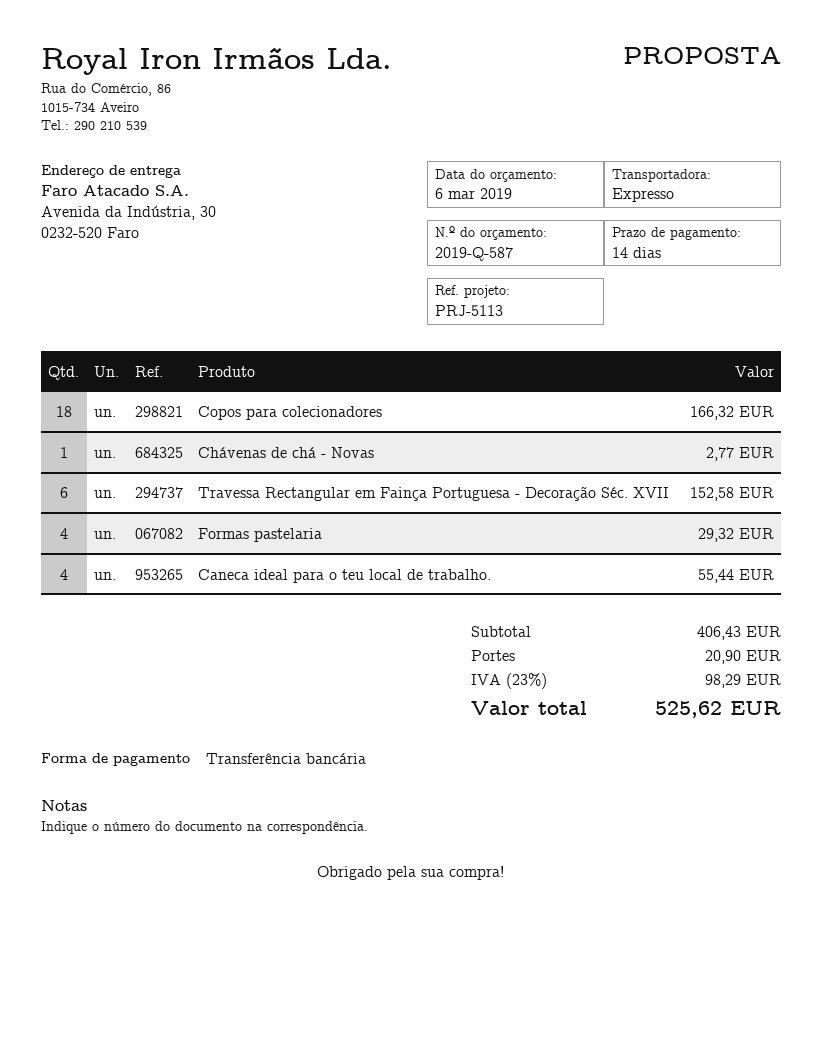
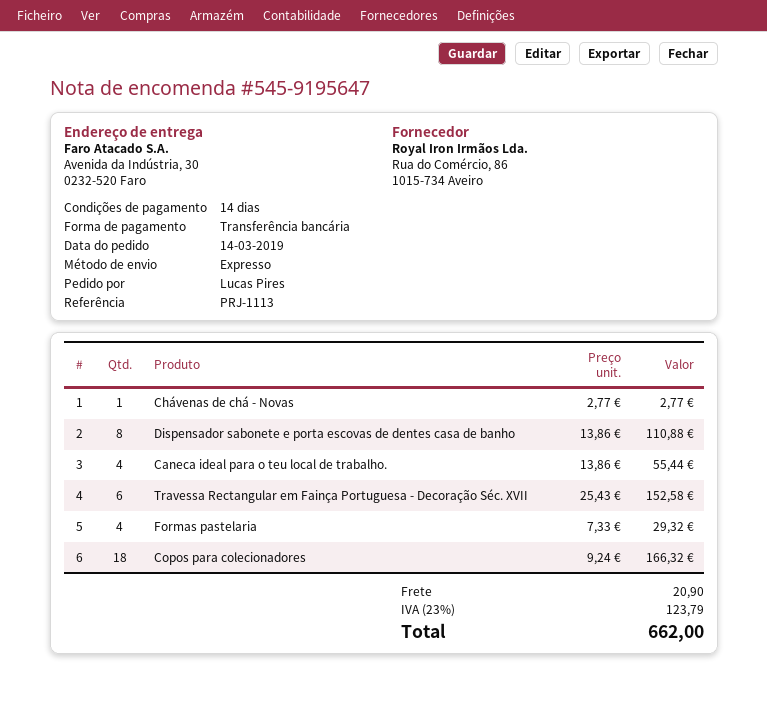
reference: PRJ-5113 -> PRJ-1113
Dispensador sabonete e porta escovas de dentes casa de banho: none -> 8 for 110.88
tax: 23% = 98.29 -> 23% = 123.79
total: 525.62 -> 662.00

